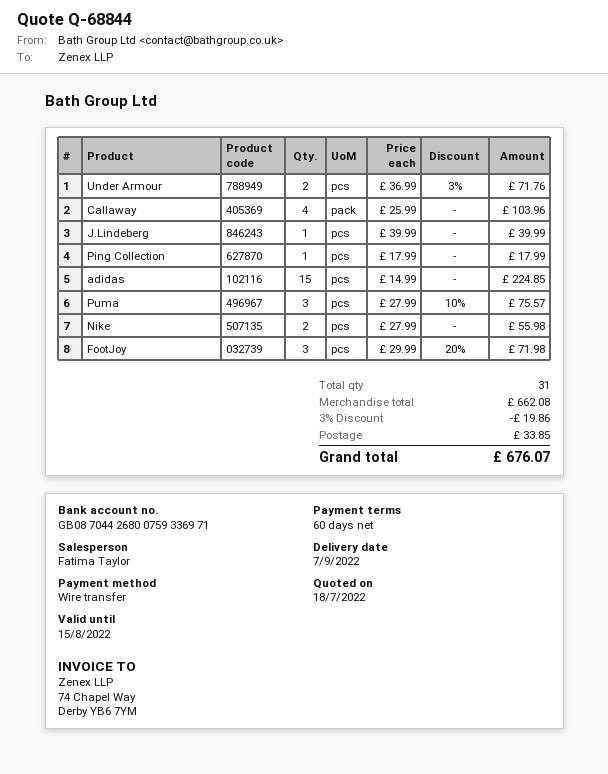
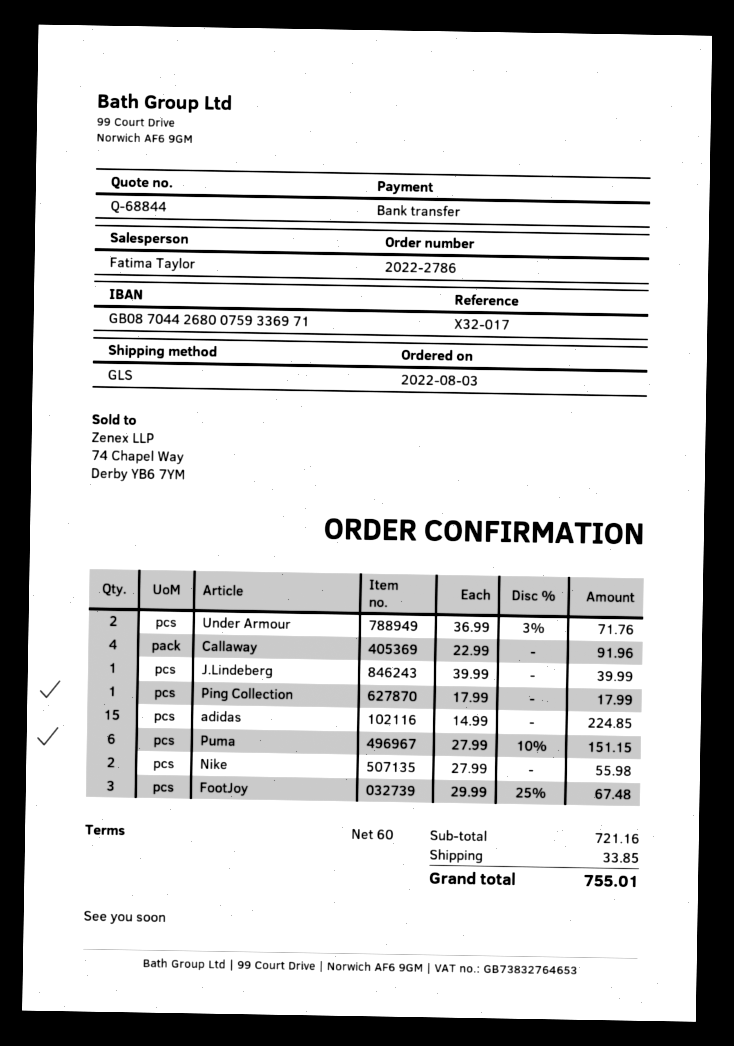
Callaway: 4 x 25.99 = 103.96 -> 4 x 22.99 = 91.96
Puma: 3 x 27.99 - 10% = 75.57 -> 6 x 27.99 - 10% = 151.15
FootJoy: 3 x 29.99 - 20% = 71.98 -> 3 x 29.99 - 25% = 67.48
subtotal: 662.08 -> 721.16
discount: 3% = 19.86 -> none
total: 676.07 -> 755.01

